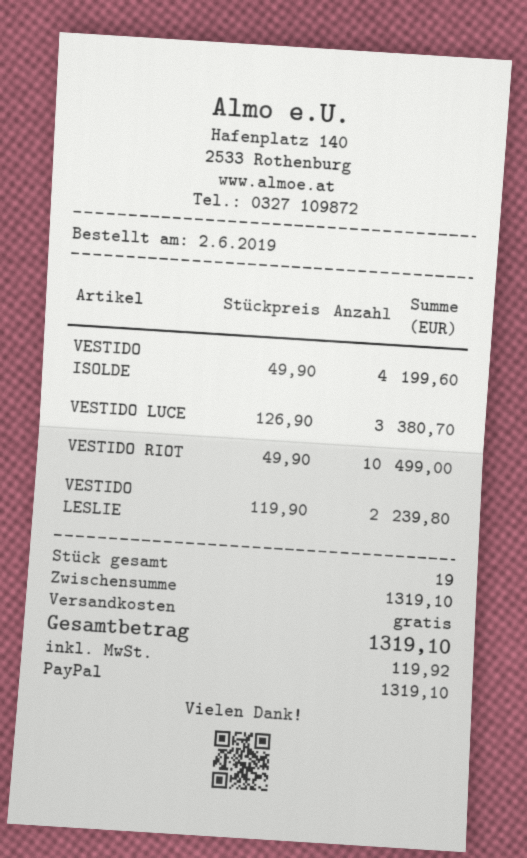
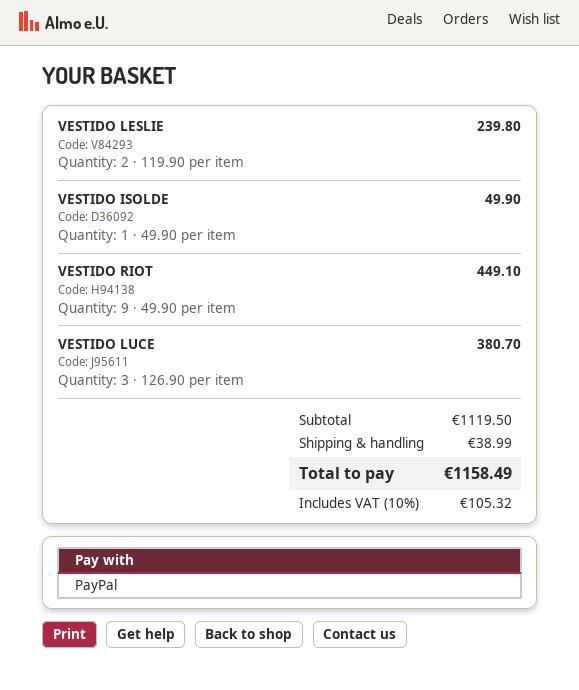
VESTIDO ISOLDE: 4 x 49.90 = 199.60 -> 1 x 49.90 = 49.90
VESTIDO RIOT: 10 x 49.90 = 499.00 -> 9 x 49.90 = 449.10
subtotal: 1319.10 -> 1119.50
shipping: 0.00 -> 38.99
tax: 119.92 -> 105.32
total: 1319.10 -> 1158.49

